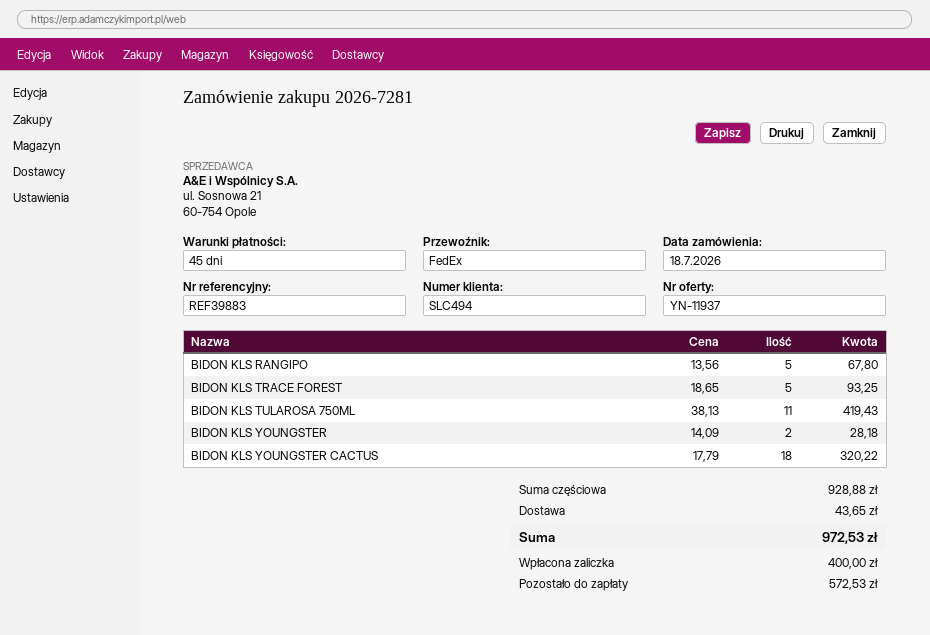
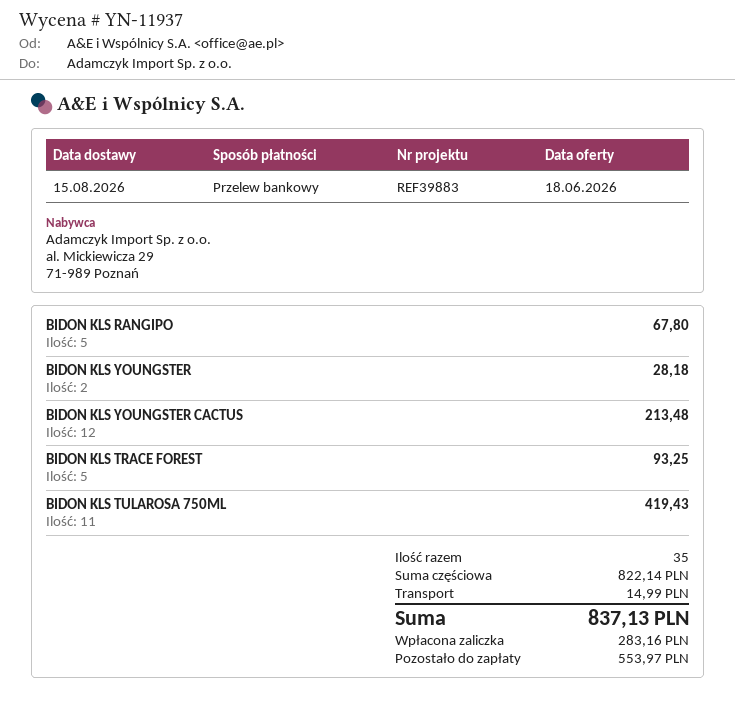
BIDON KLS YOUNGSTER CACTUS: 18 for 320.22 -> 12 for 213.48
subtotal: 928.88 -> 822.14
shipping: 43.65 -> 14.99
total: 972.53 -> 837.13
deposit: 400.00 -> 283.16
balance: 572.53 -> 553.97

